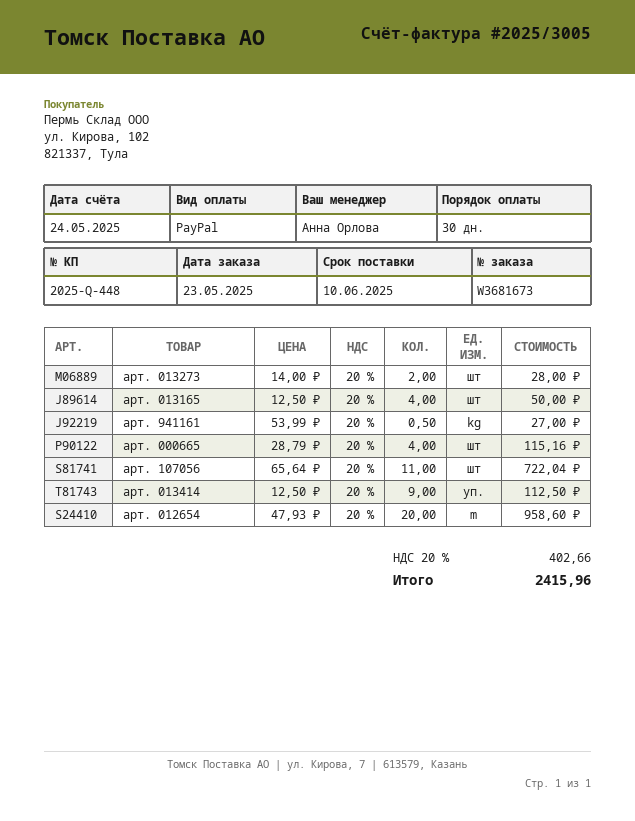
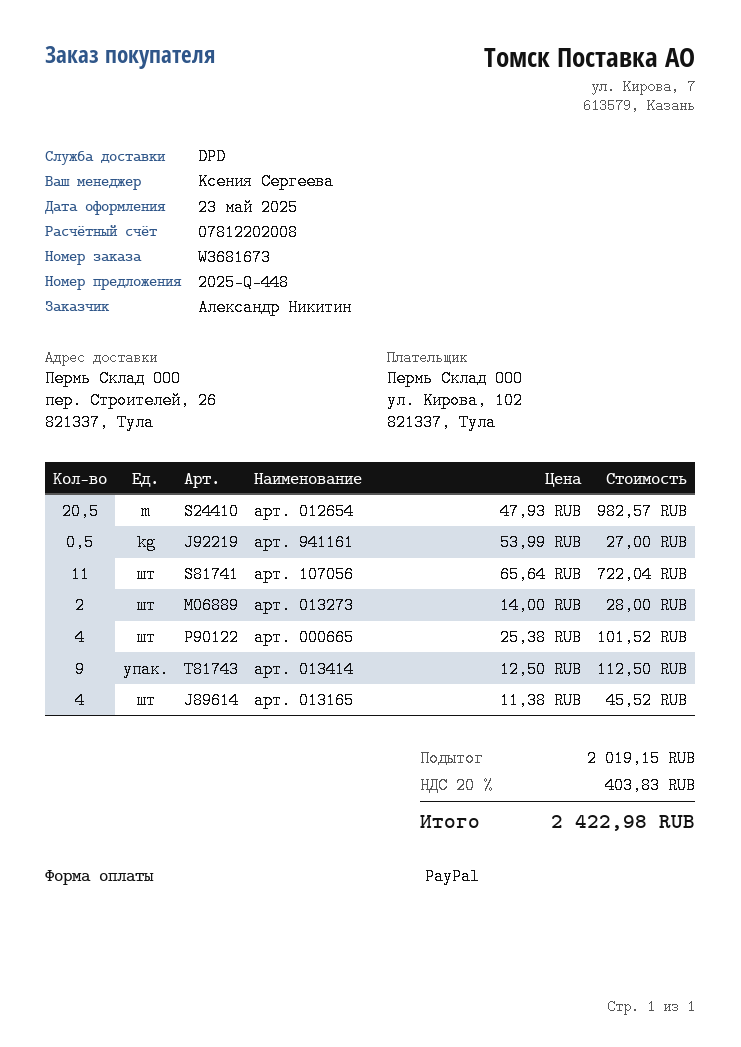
sales rep: Анна Орлова -> Ксения Сергеева
арт. 013165: 4 x 12.50 = 50.00 -> 4 x 11.38 = 45.52
арт. 000665: 4 x 28.79 = 115.16 -> 4 x 25.38 = 101.52
арт. 012654: 20 x 47.93 = 958.60 -> 20.5 x 47.93 = 982.57
tax: 20% = 402.66 -> 20% = 403.83
total: 2415.96 -> 2422.98

